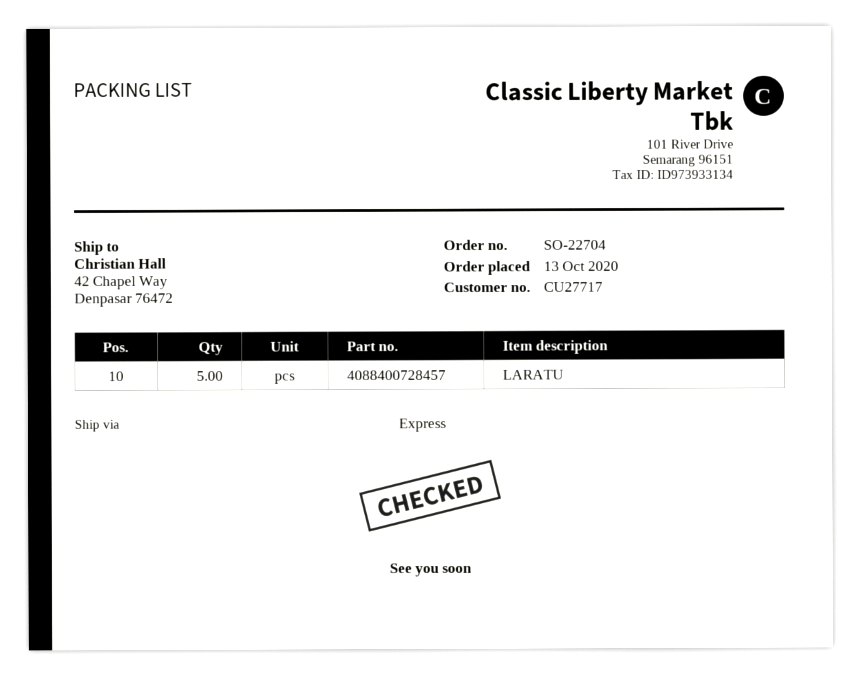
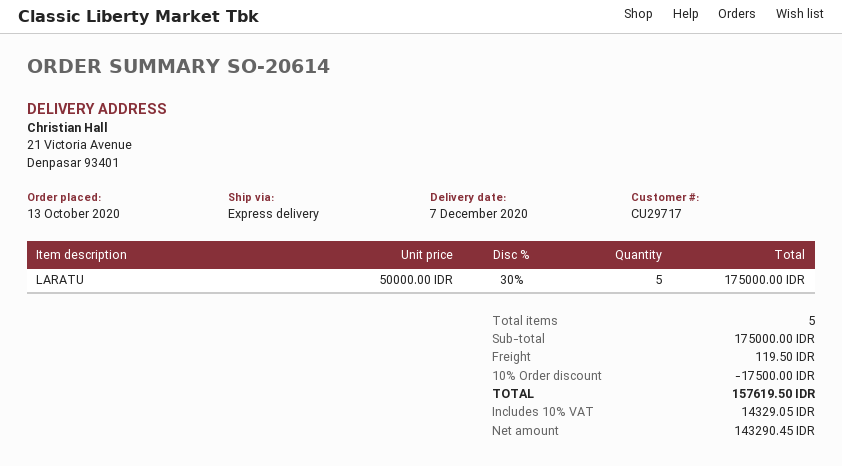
order number: SO-22704 -> SO-20614
customer number: CU27717 -> CU29717
ship to: 42 Chapel Way, Denpasar 76472 -> 21 Victoria Avenue, Denpasar 93401

